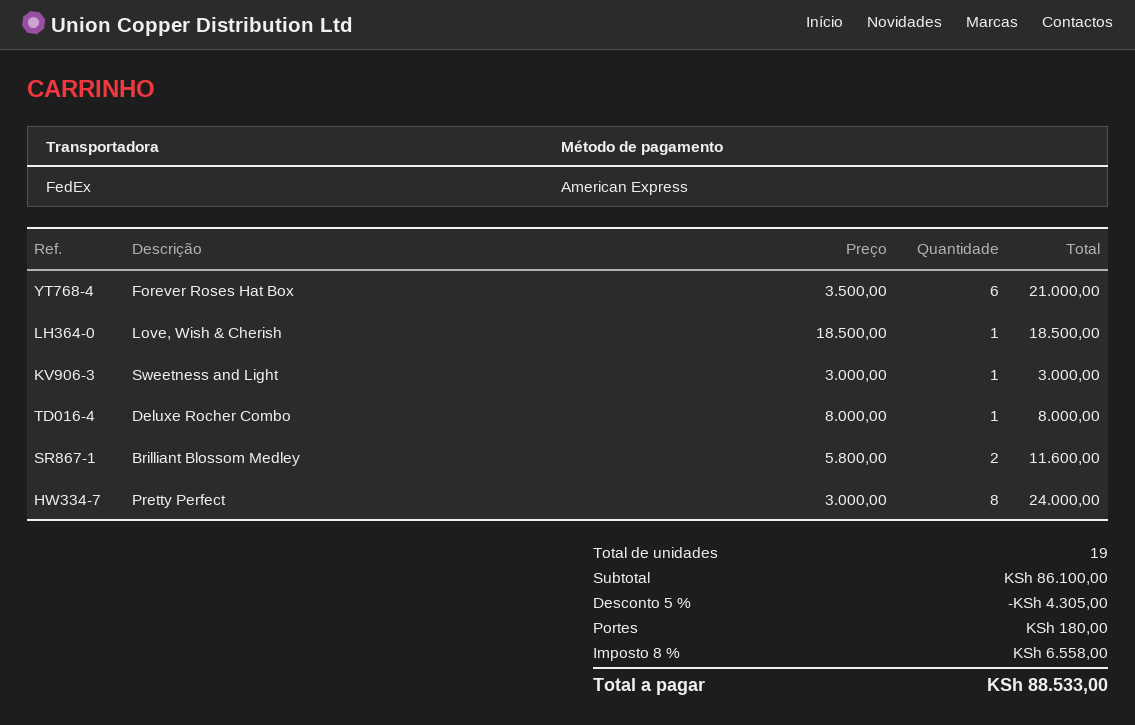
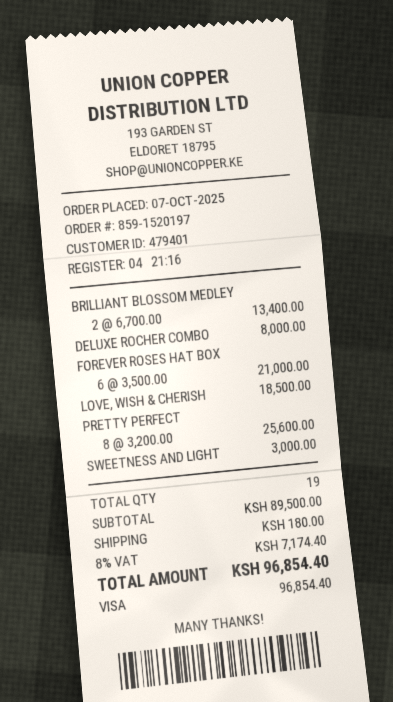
payment method: American Express -> Visa
Brilliant Blossom Medley: 2 x 5800.00 = 11600.00 -> 2 x 6700.00 = 13400.00
Pretty Perfect: 8 x 3000.00 = 24000.00 -> 8 x 3200.00 = 25600.00
subtotal: 86100.00 -> 89500.00
discount: 5% = 4305.00 -> none
tax: 8% = 6558.00 -> 8% = 7174.40
total: 88533.00 -> 96854.40

